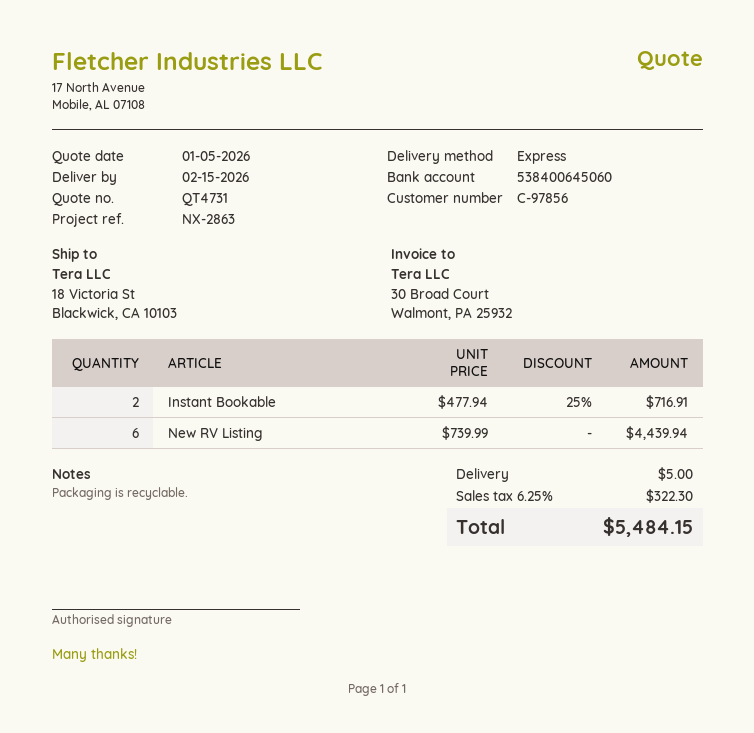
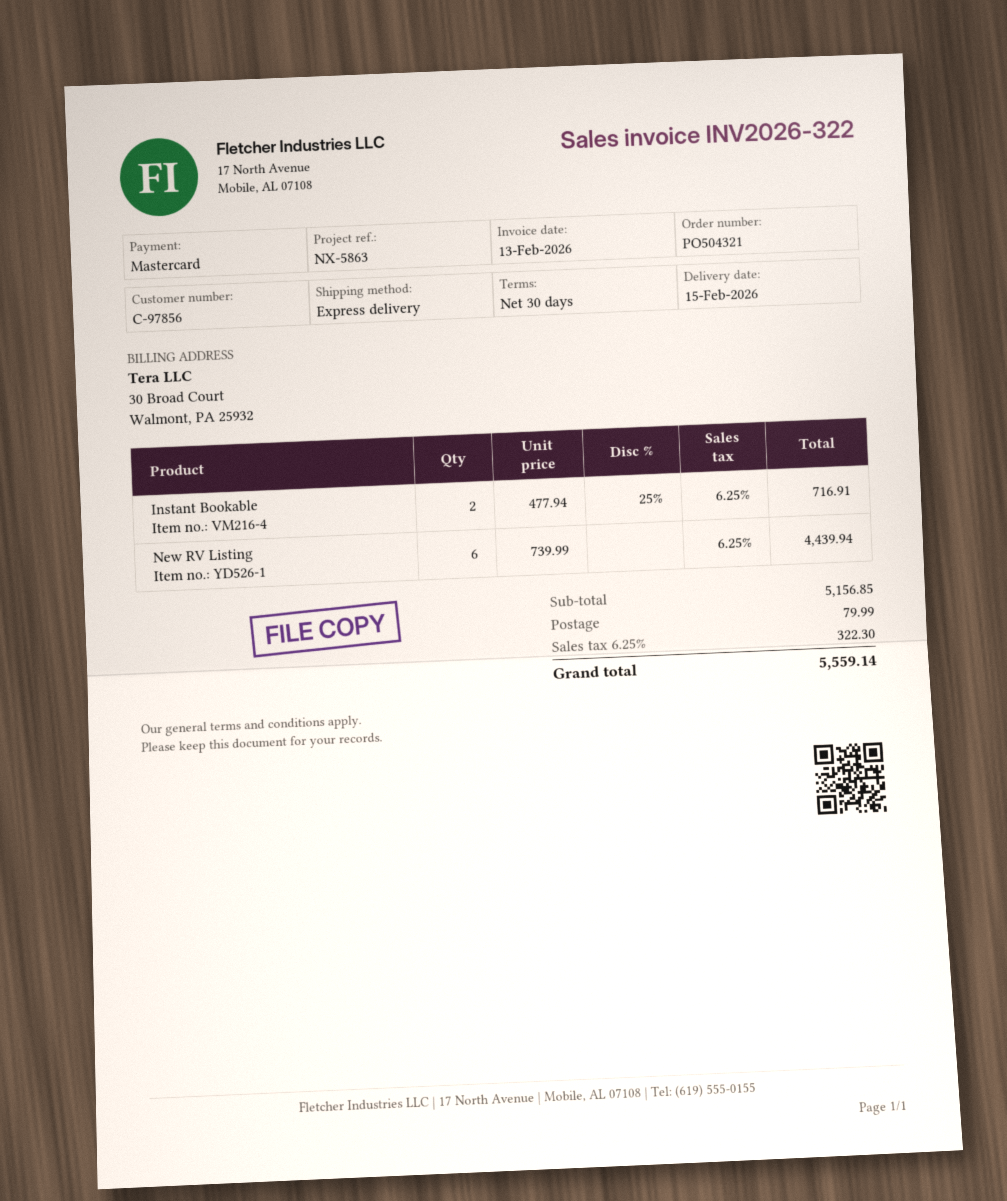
reference: NX-2863 -> NX-5863
shipping: 5.00 -> 79.99
total: 5484.15 -> 5559.14

